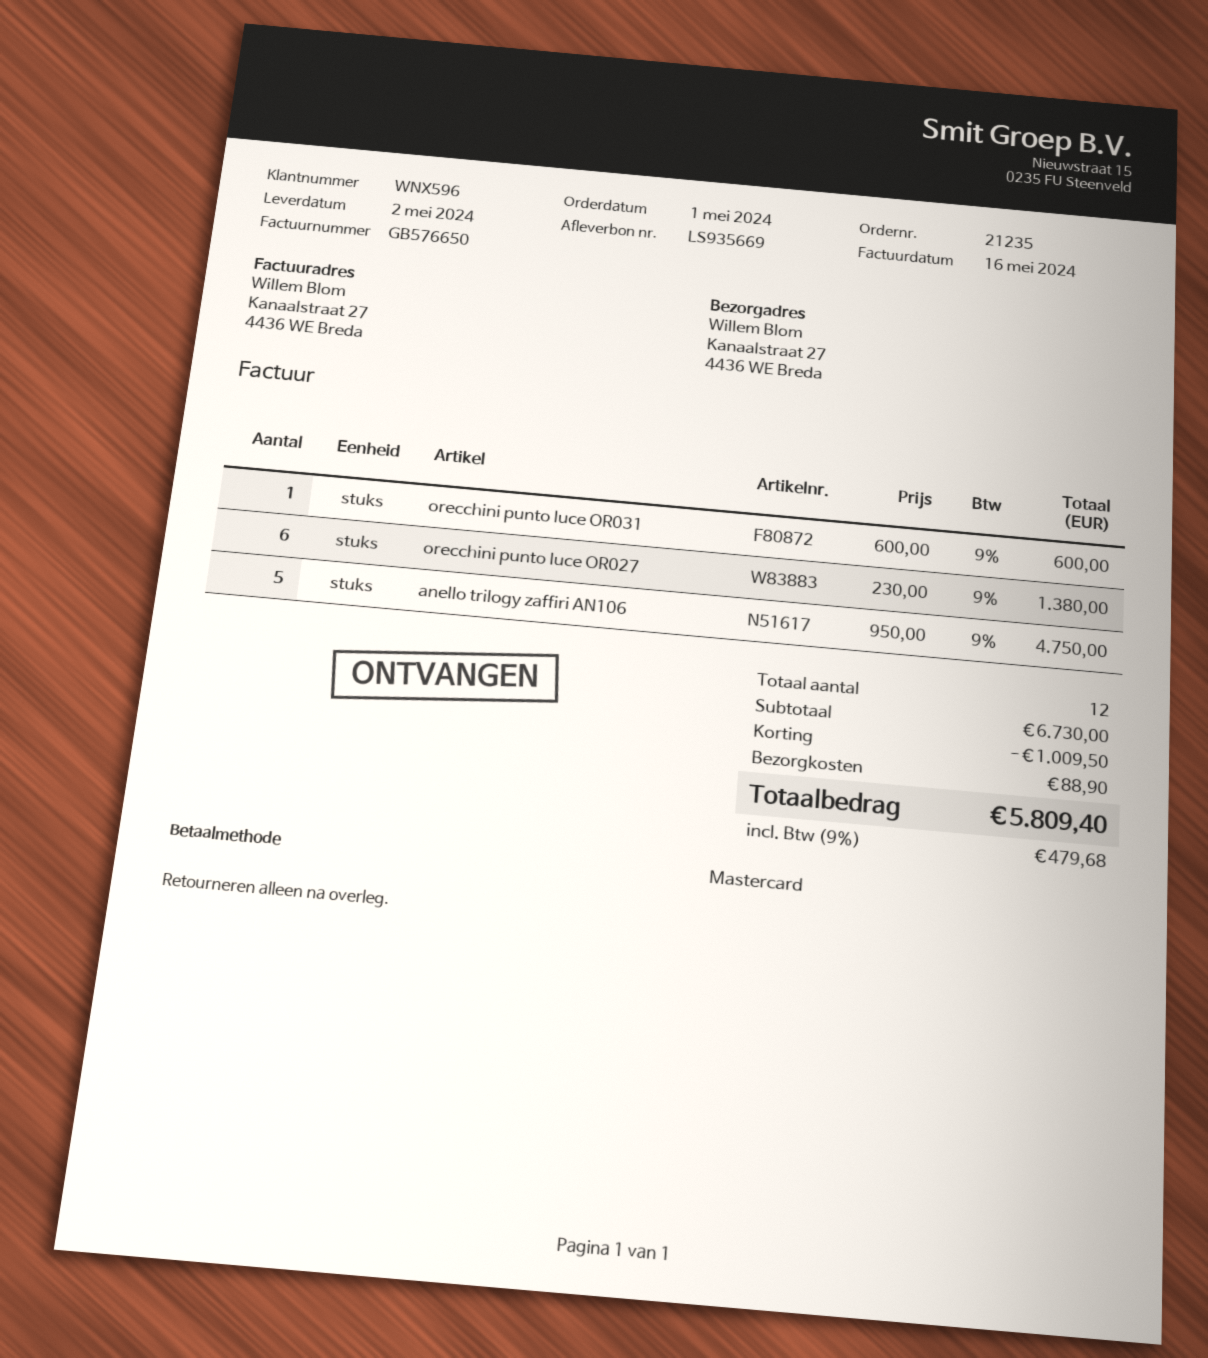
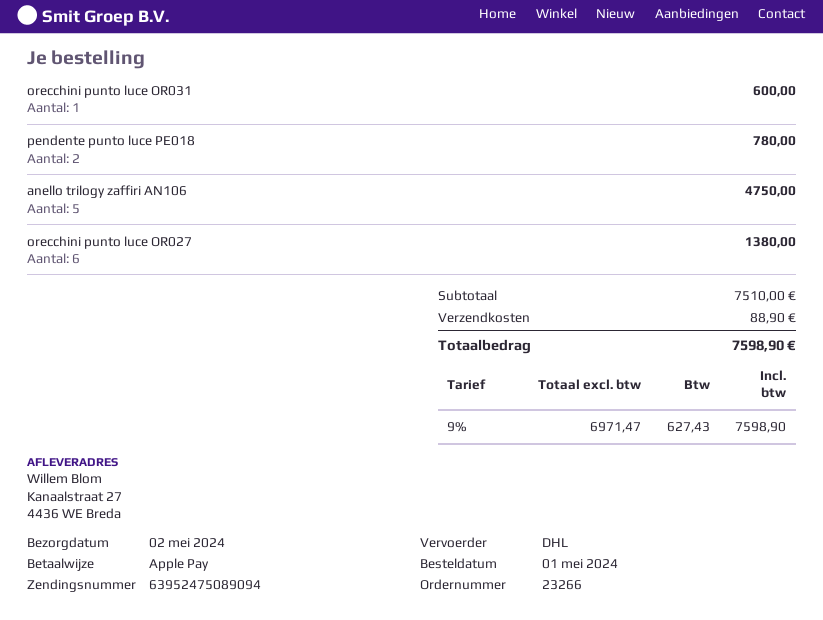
order number: 21235 -> 23266
payment method: Mastercard -> Apple Pay
pendente punto luce PE018: none -> 2 for 780.00
subtotal: 6730.00 -> 7510.00
discount: 1009.50 -> none
tax: 9% = 479.68 -> 9% = 627.43
total: 5809.40 -> 7598.90

